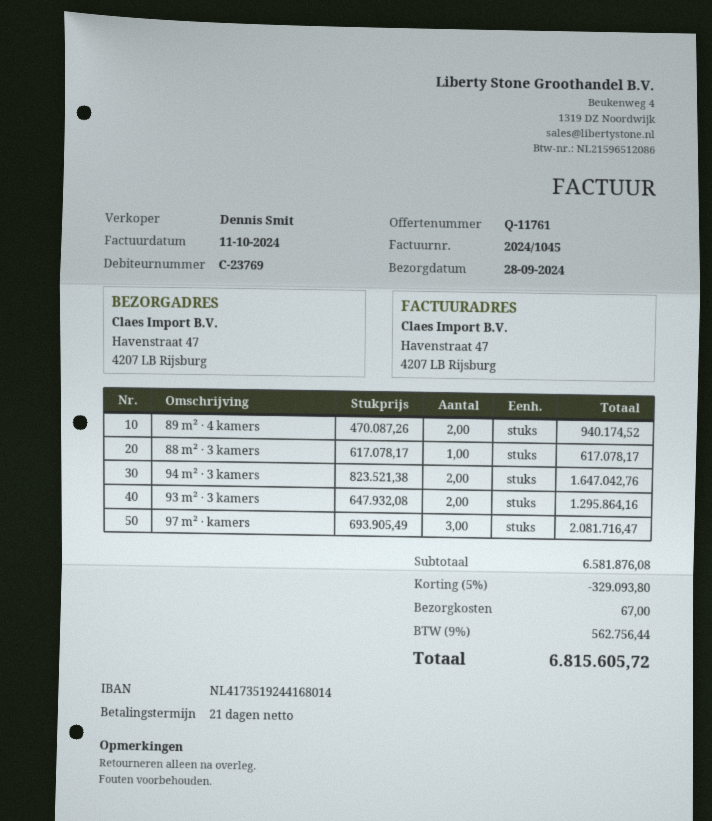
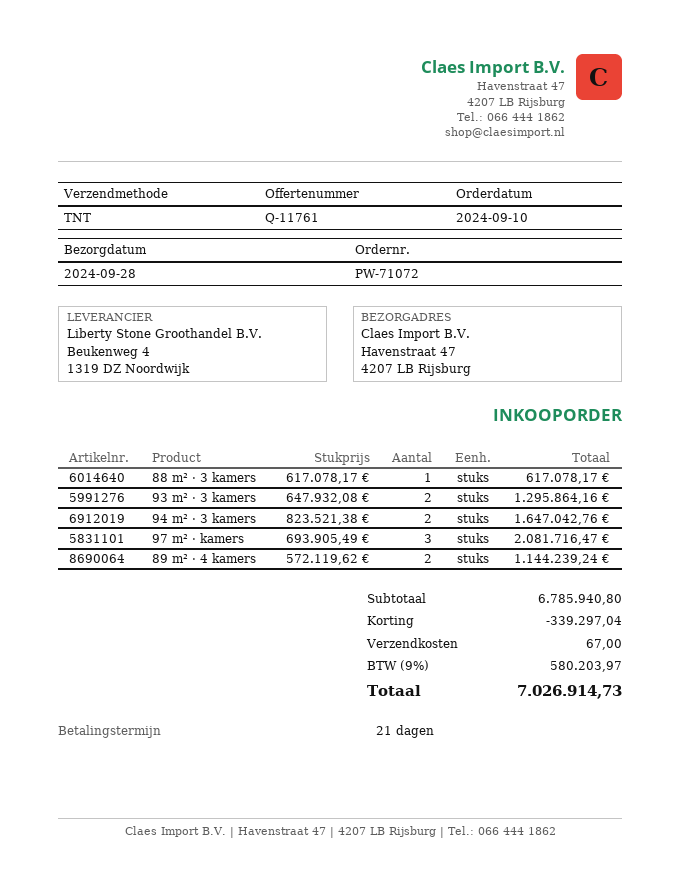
89 m² · 4 kamers: 2 x 470087.26 = 940174.52 -> 2 x 572119.62 = 1144239.24
subtotal: 6581876.08 -> 6785940.80
discount: 329093.80 -> 339297.04
tax: 9% = 562756.44 -> 9% = 580203.97
total: 6815605.72 -> 7026914.73

